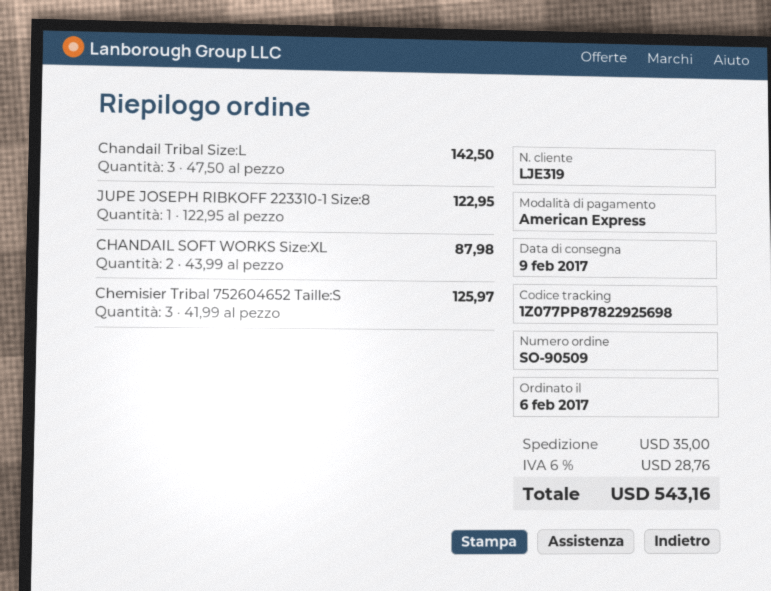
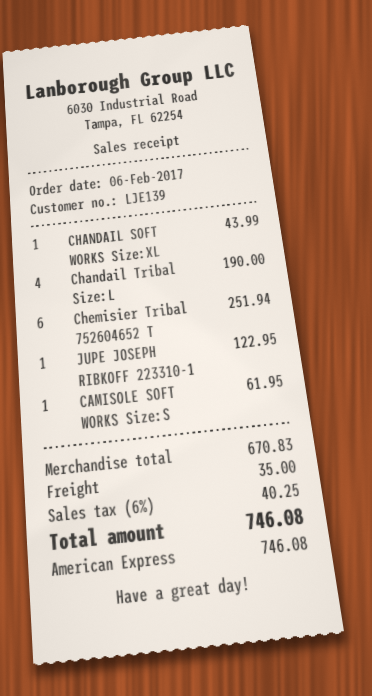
customer number: LJE319 -> LJE139
Chandail Tribal Size:L: 3 for 142.50 -> 4 for 190.00
CHANDAIL SOFT WORKS Size:XL: 2 for 87.98 -> 1 for 43.99
Chemisier Tribal 752604652 Taille:S: 3 for 125.97 -> 6 for 251.94
CAMISOLE SOFT WORKS Size:S: none -> 1 for 61.95
tax: 6% = 28.76 -> 6% = 40.25
total: 543.16 -> 746.08

